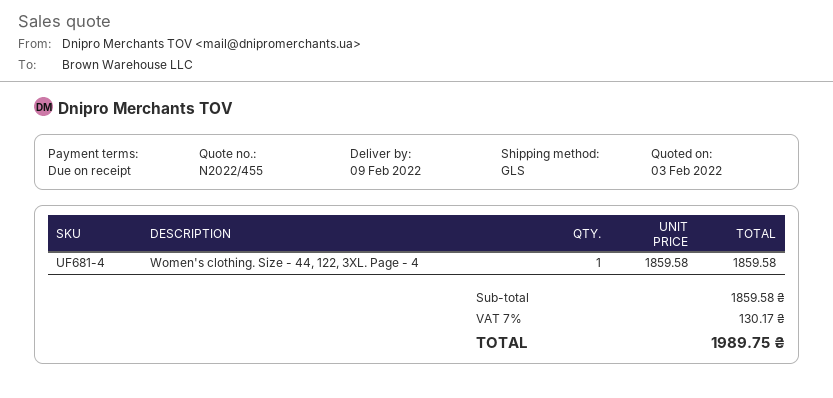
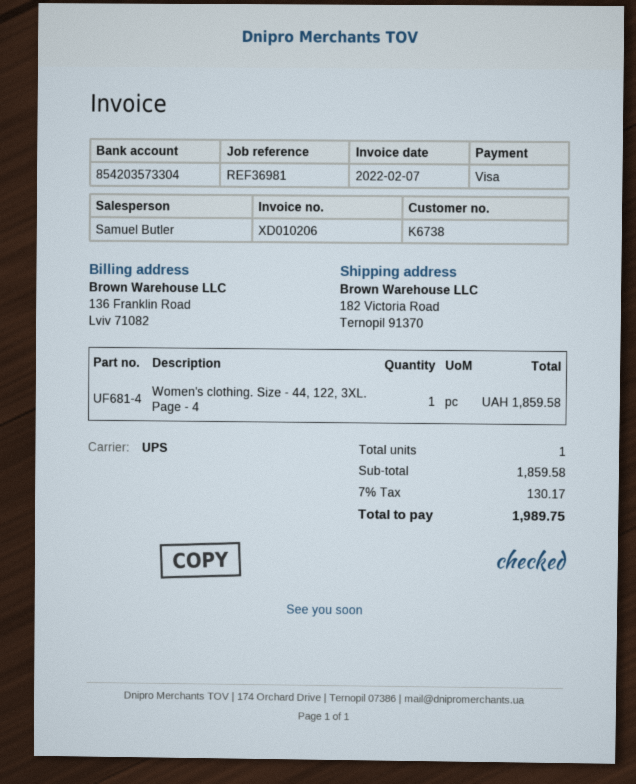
shipping method: GLS -> UPS

